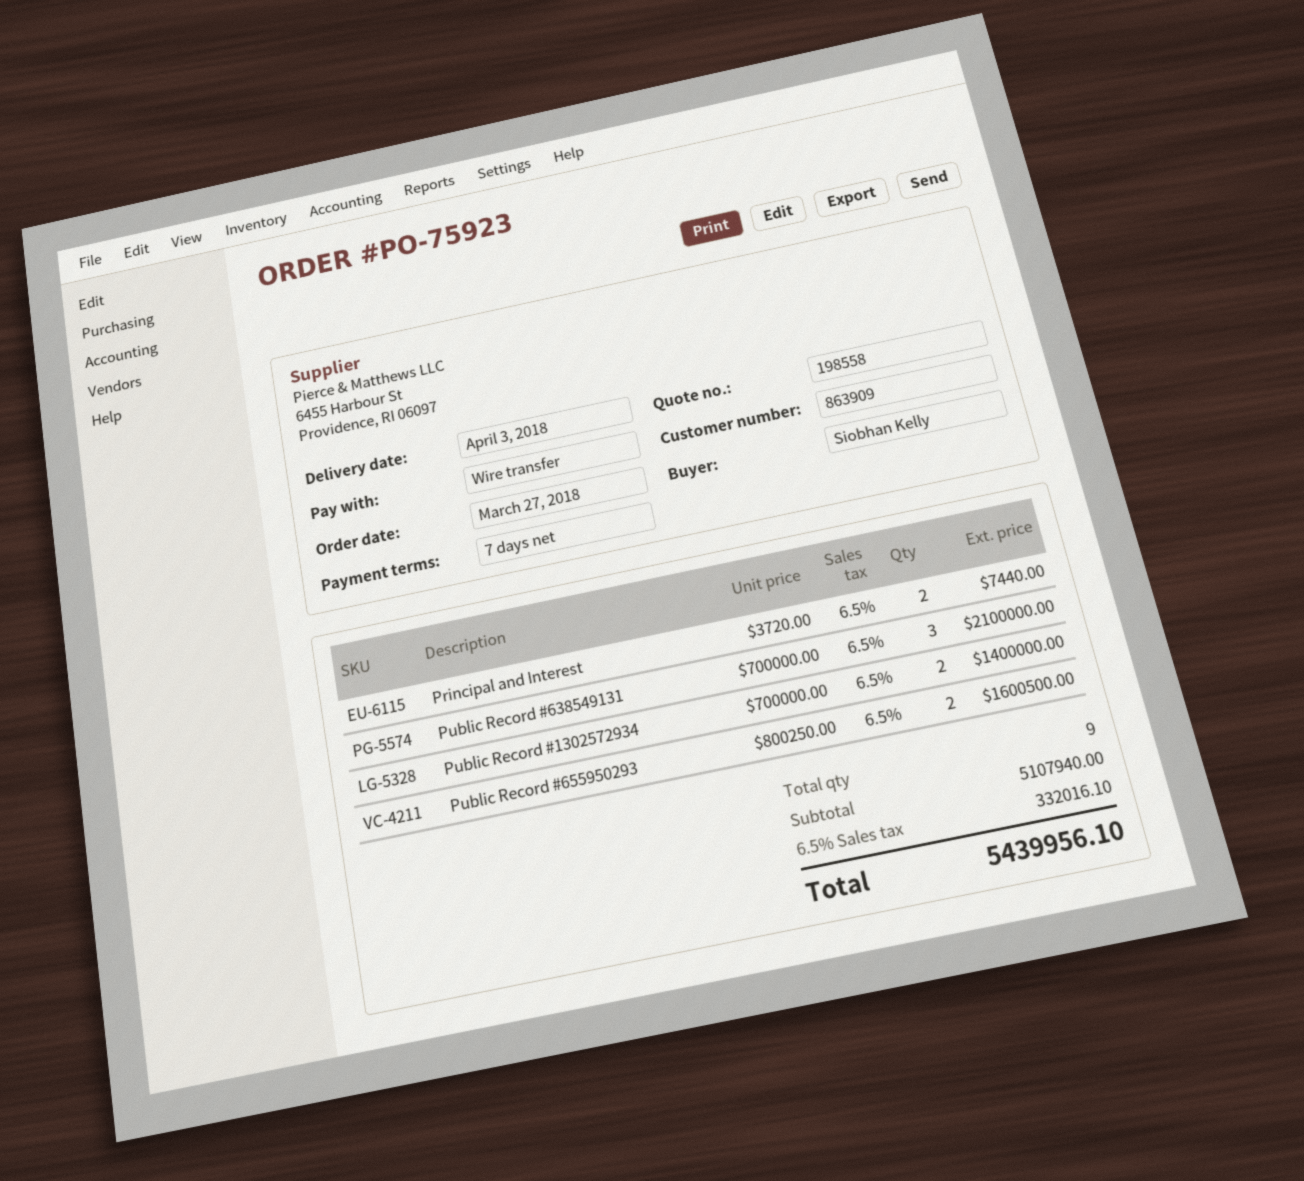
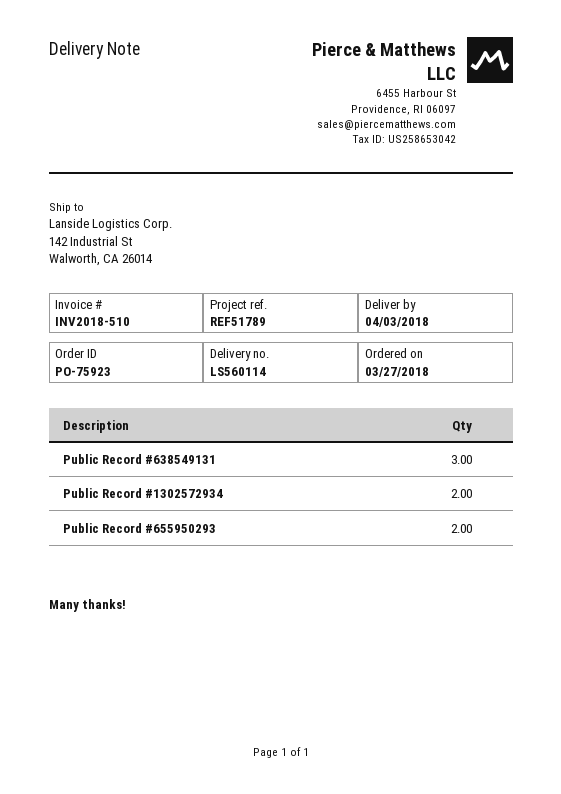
Principal and Interest: 2 -> none

